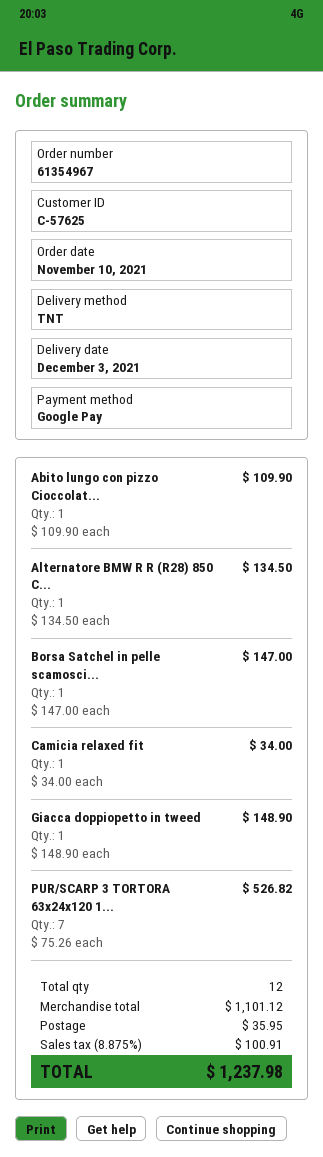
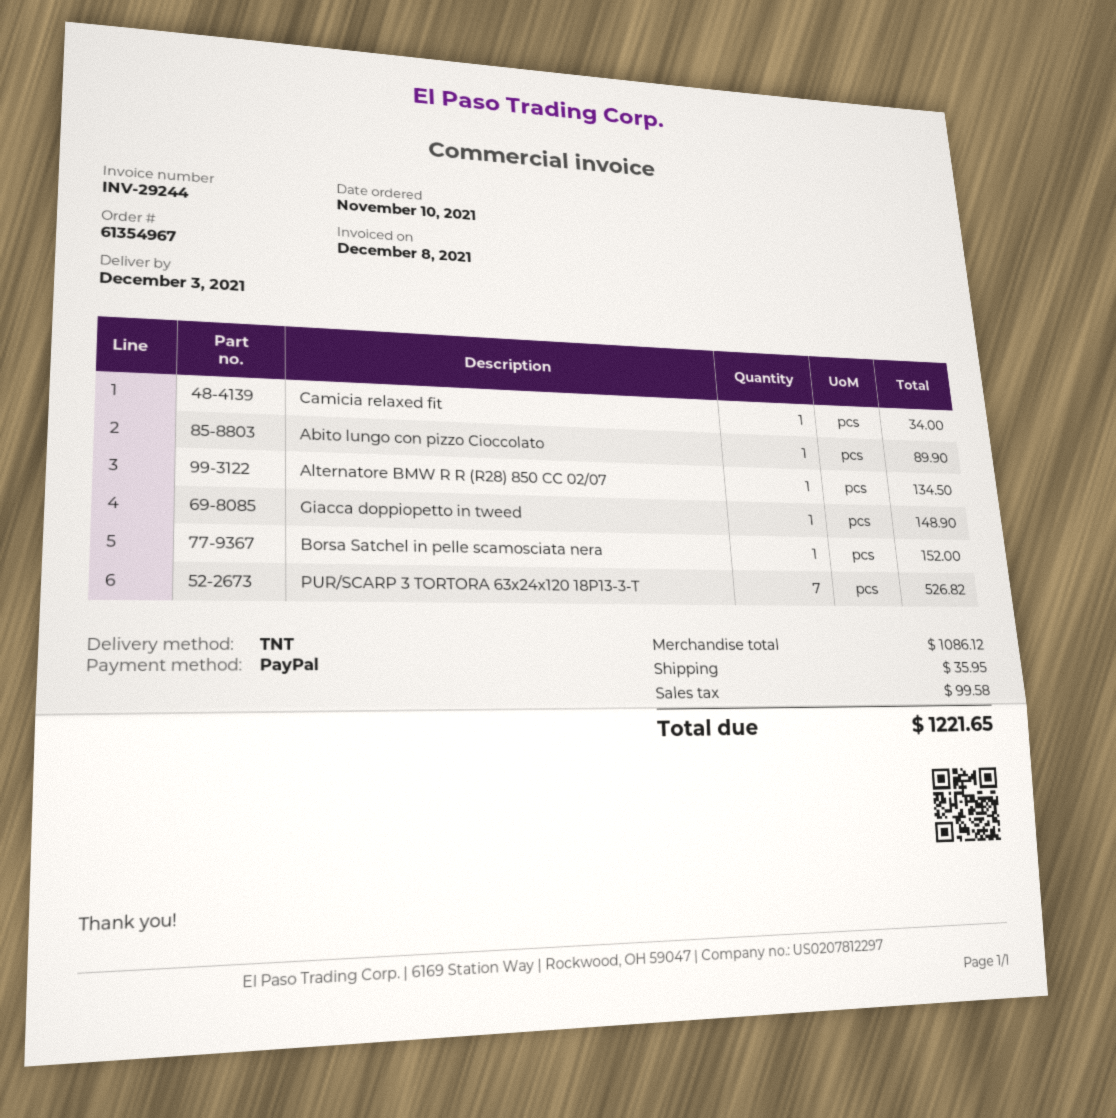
payment method: Google Pay -> PayPal
Abito lungo con pizzo Cioccolat...: 1 for 109.90 -> 1 for 89.90
Borsa Satchel in pelle scamosci...: 1 for 147.00 -> 1 for 152.00
subtotal: 1101.12 -> 1086.12
tax: 100.91 -> 99.58
total: 1237.98 -> 1221.65

